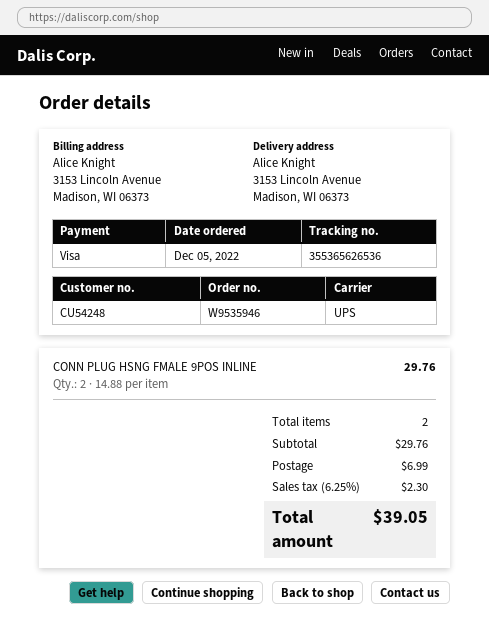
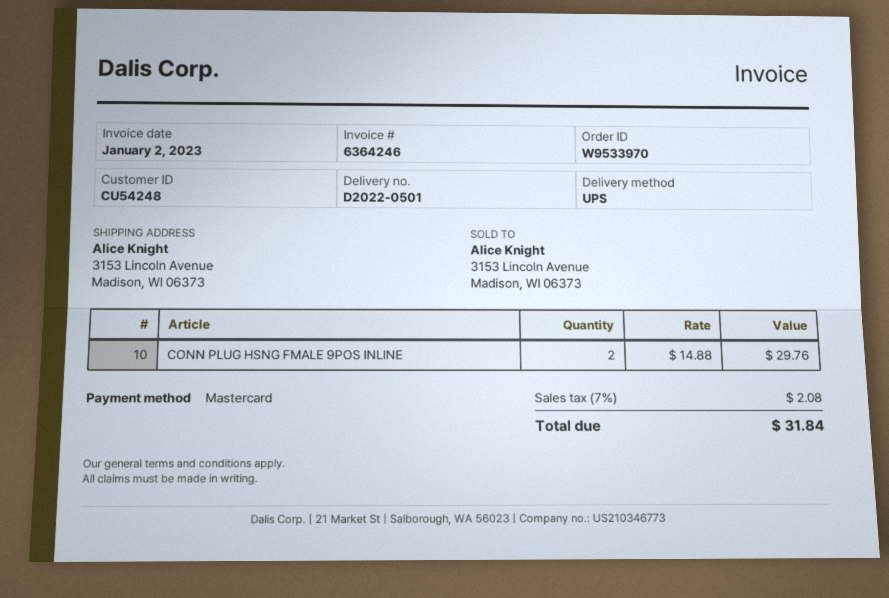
order number: W9535946 -> W9533970
payment method: Visa -> Mastercard
shipping: 6.99 -> none
tax: 6.25% = 2.30 -> 7% = 2.08
total: 39.05 -> 31.84

